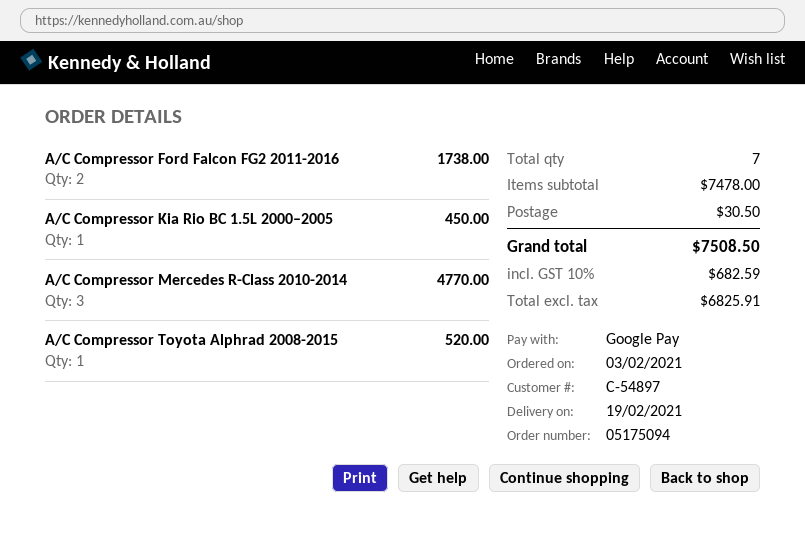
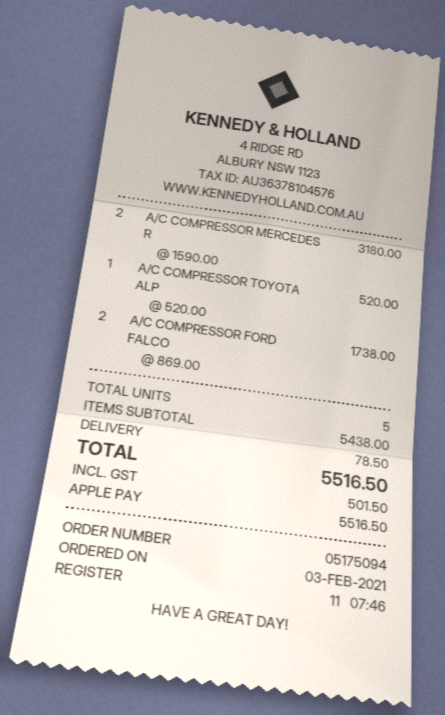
payment method: Google Pay -> Apple Pay
A/C Compressor Kia Rio BC 1.5L 2000–2005: 1 for 450.00 -> none
A/C Compressor Mercedes R-Class 2010-2014: 3 for 4770.00 -> 2 for 3180.00
total quantity: 7 -> 5
subtotal: 7478.00 -> 5438.00
shipping: 30.50 -> 78.50
tax: 682.59 -> 501.50
total: 7508.50 -> 5516.50

